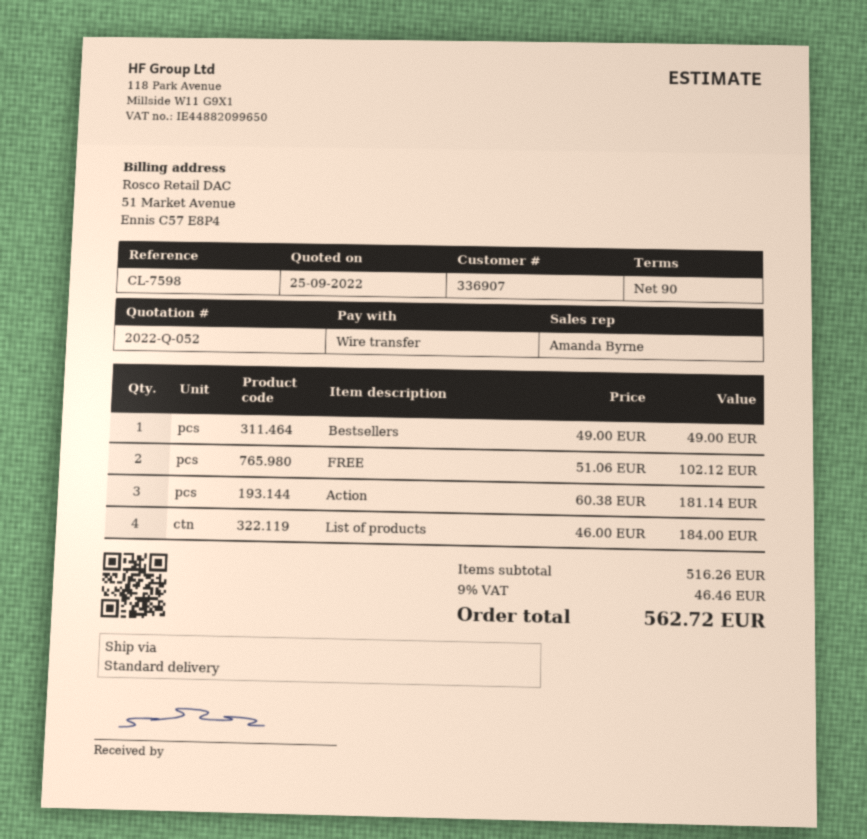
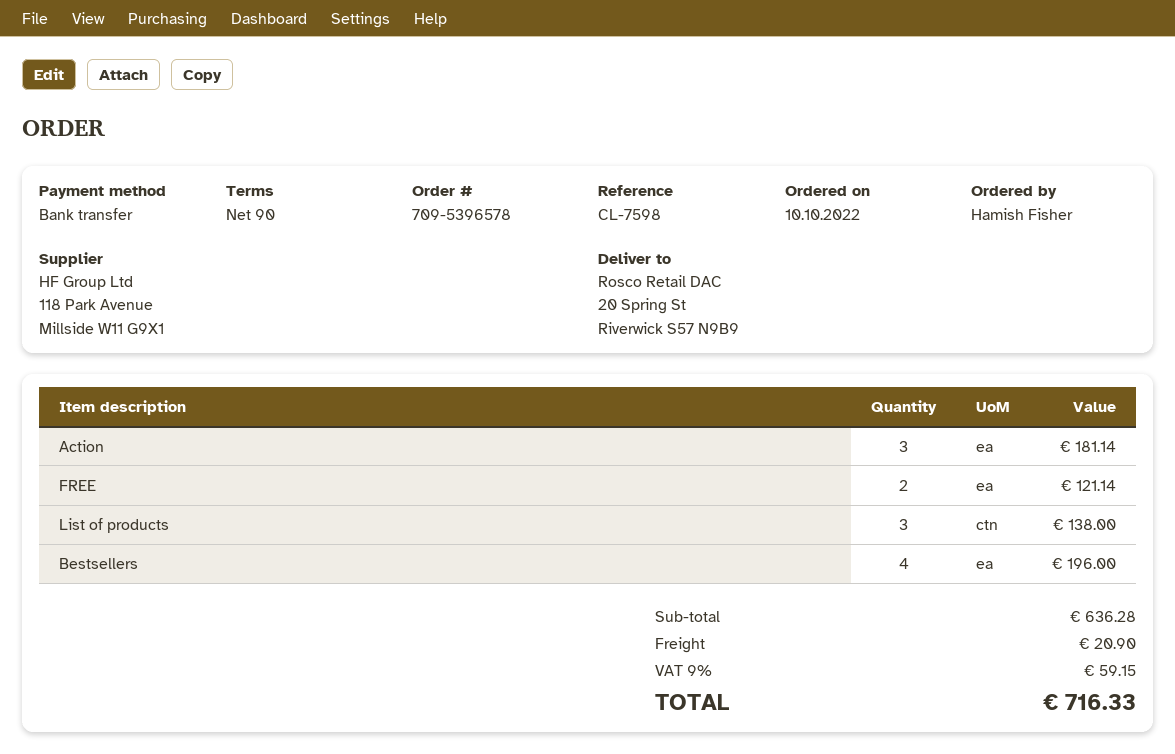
Bestsellers: 1 for 49.00 -> 4 for 196.00
FREE: 2 for 102.12 -> 2 for 121.14
List of products: 4 for 184.00 -> 3 for 138.00
subtotal: 516.26 -> 636.28
shipping: none -> 20.90
tax: 9% = 46.46 -> 9% = 59.15
total: 562.72 -> 716.33

